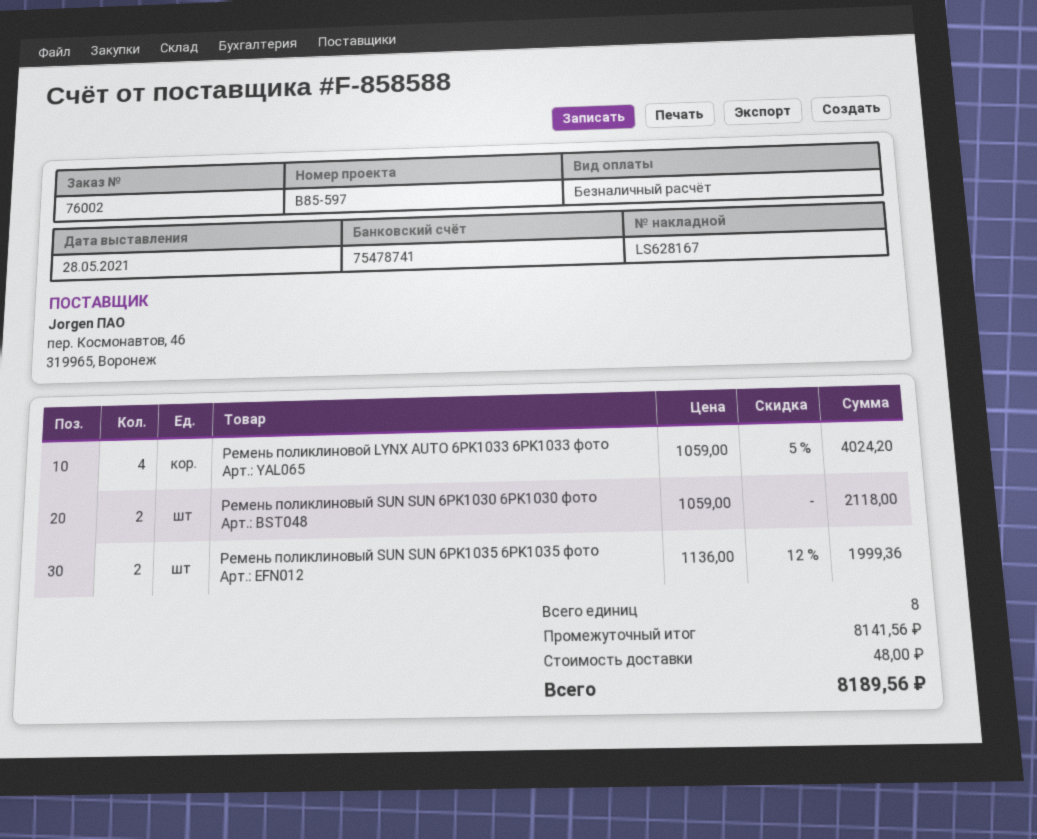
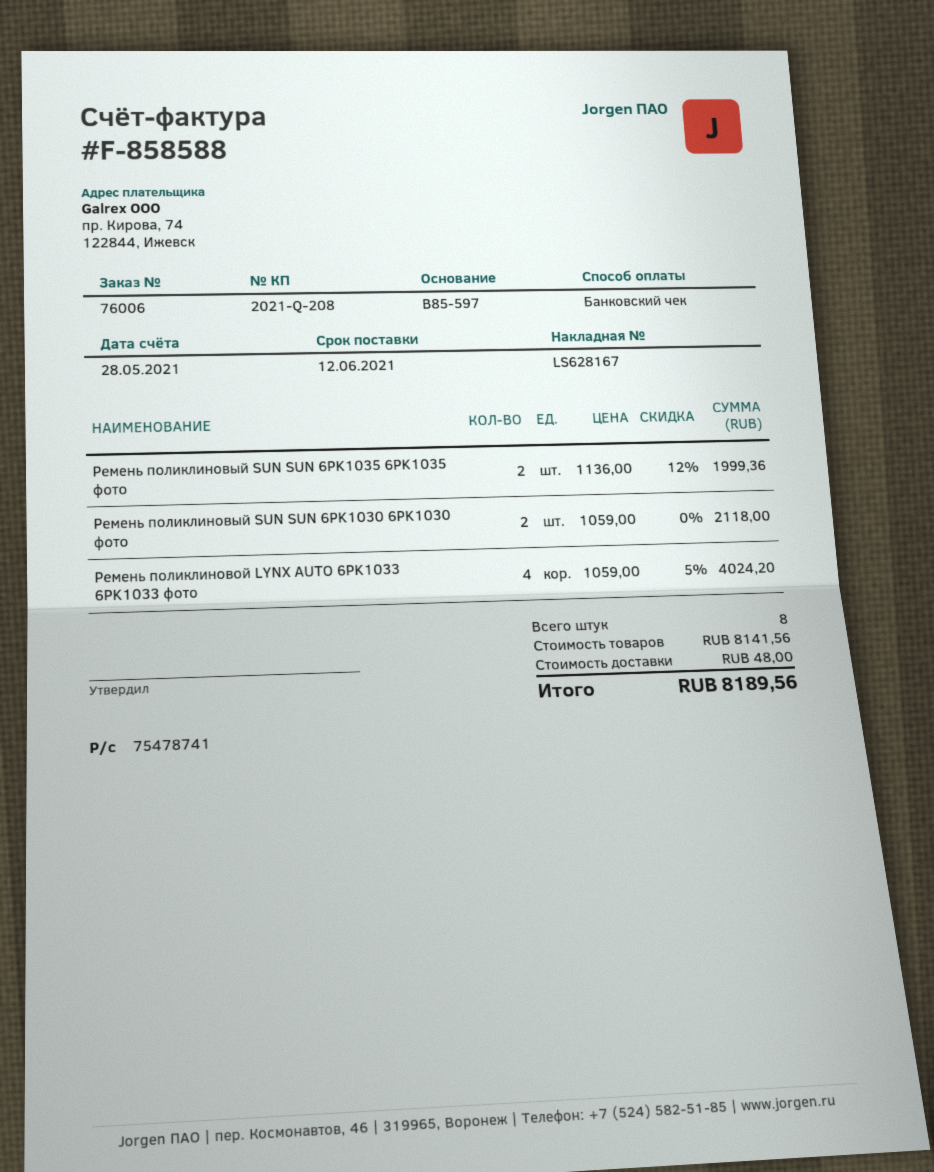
order number: 76002 -> 76006
payment method: bank transfer -> cheque

